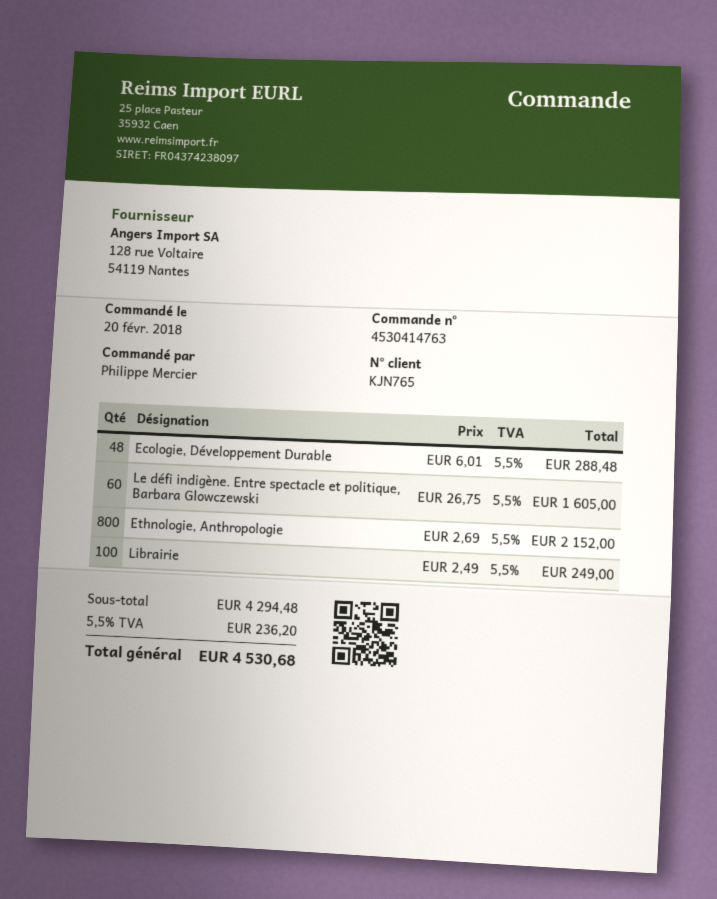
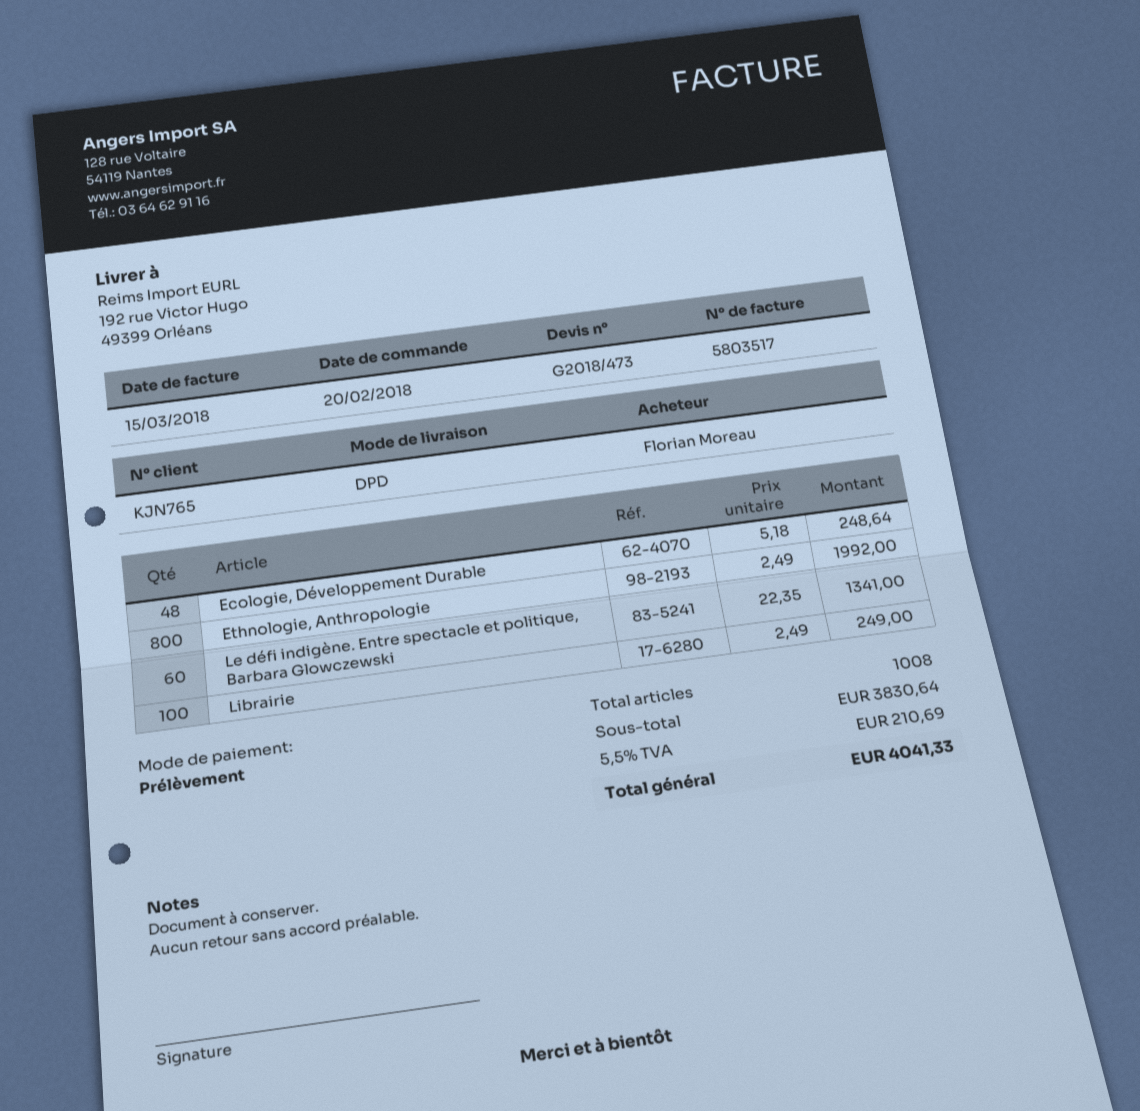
ordered by: Philippe Mercier -> Florian Moreau
Ecologie, Développement Durable: 48 x 6.01 = 288.48 -> 48 x 5.18 = 248.64
Le défi indigène. Entre spectacle et politique, Barbara Glowczewski: 60 x 26.75 = 1605.00 -> 60 x 22.35 = 1341.00
Ethnologie, Anthropologie: 800 x 2.69 = 2152.00 -> 800 x 2.49 = 1992.00
subtotal: 4294.48 -> 3830.64
tax: 5.5% = 236.20 -> 5.5% = 210.69
total: 4530.68 -> 4041.33

